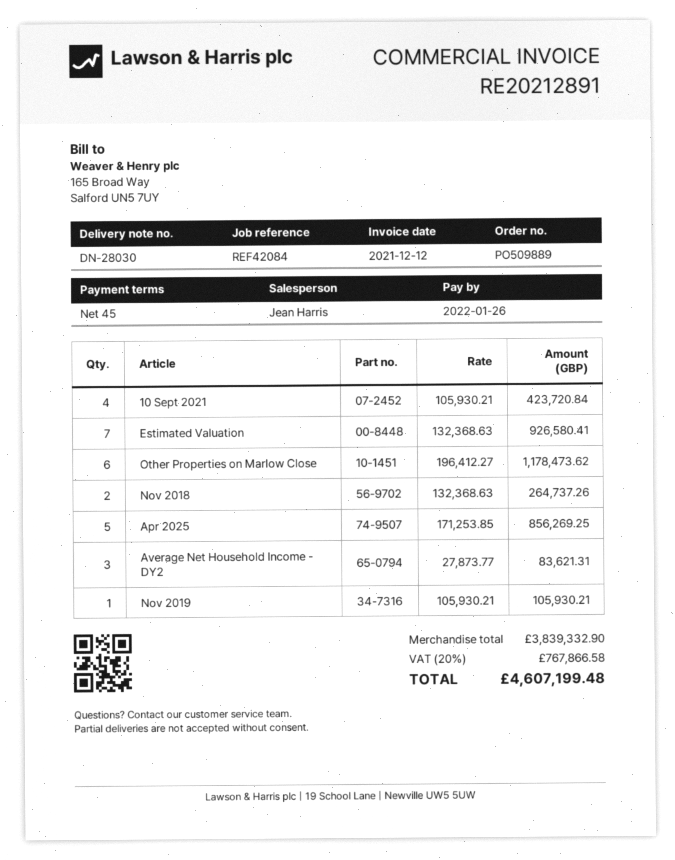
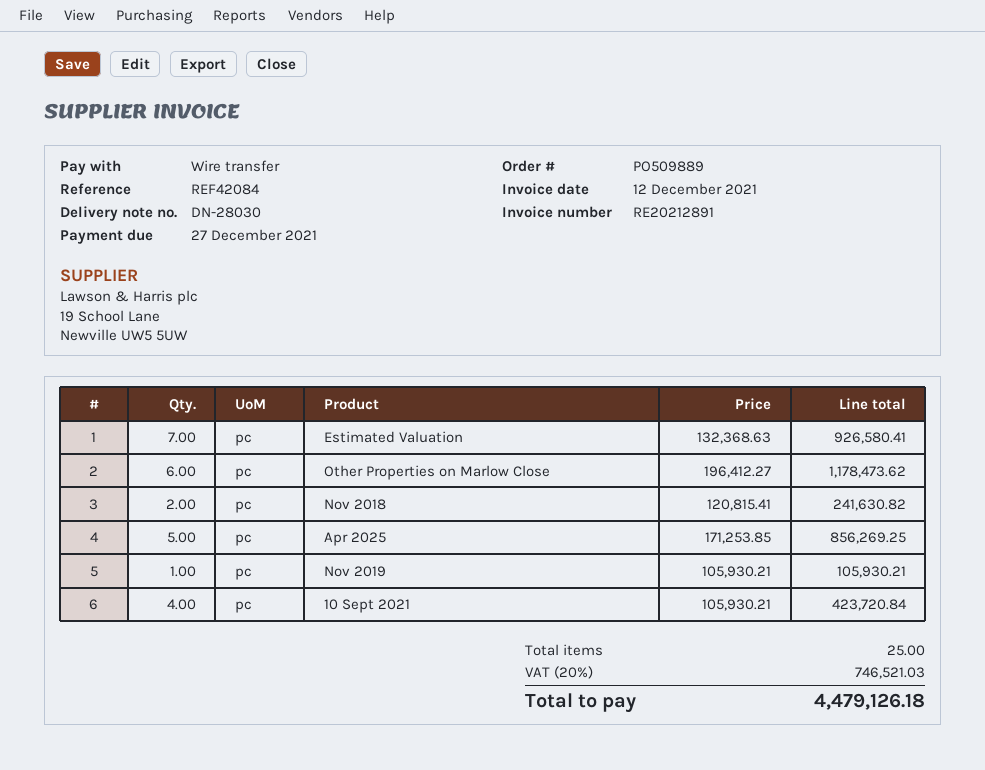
due date: 2022-01-26 -> 2021-12-27
Nov 2018: 2 x 132368.63 = 264737.26 -> 2 x 120815.41 = 241630.82
Average Net Household Income - DY2: 3 x 27873.77 = 83621.31 -> none
tax: 20% = 767866.58 -> 20% = 746521.03
total: 4607199.48 -> 4479126.18

